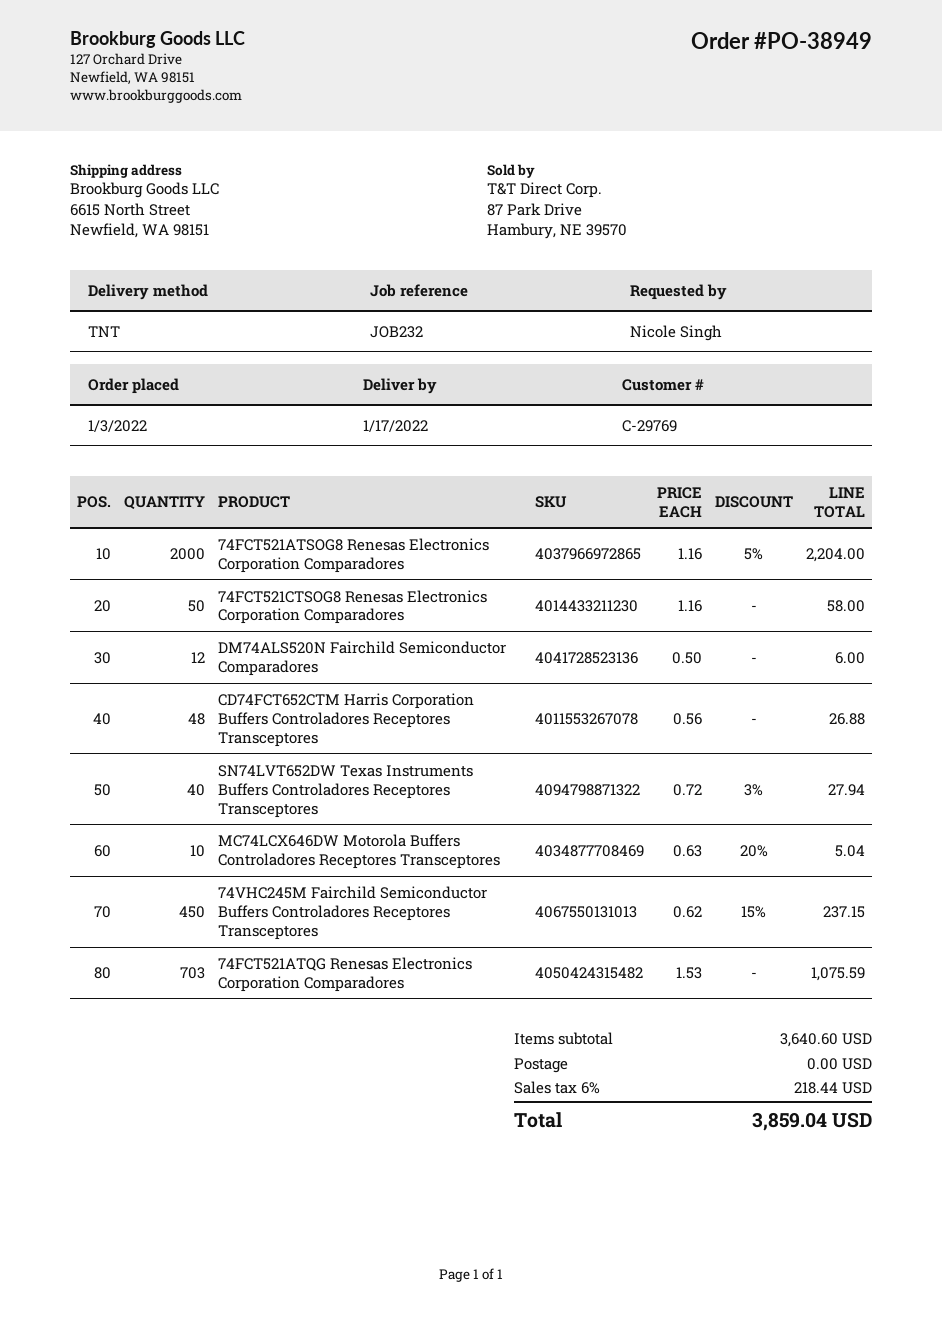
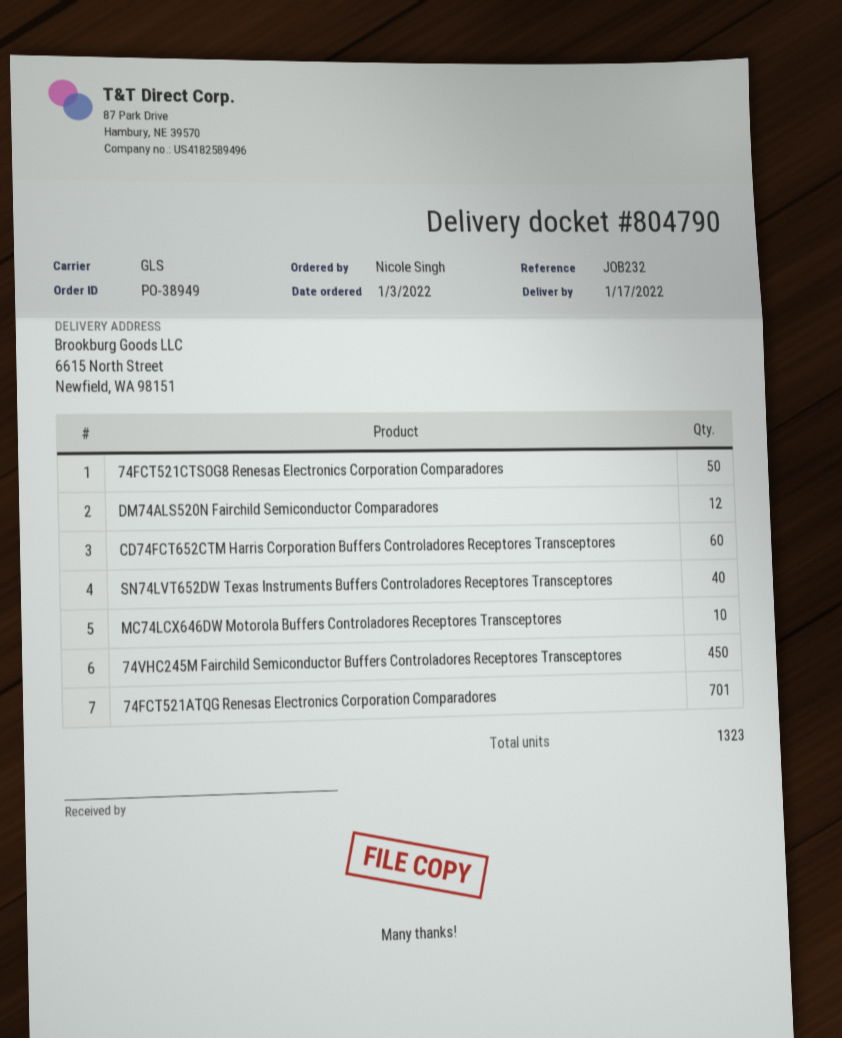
shipping method: TNT -> GLS
74FCT521ATSOG8 Renesas Electronics Corporation Comparadores: 2000 -> none
CD74FCT652CTM Harris Corporation Buffers Controladores Receptores Transceptores: 48 -> 60
74FCT521ATQG Renesas Electronics Corporation Comparadores: 703 -> 701

